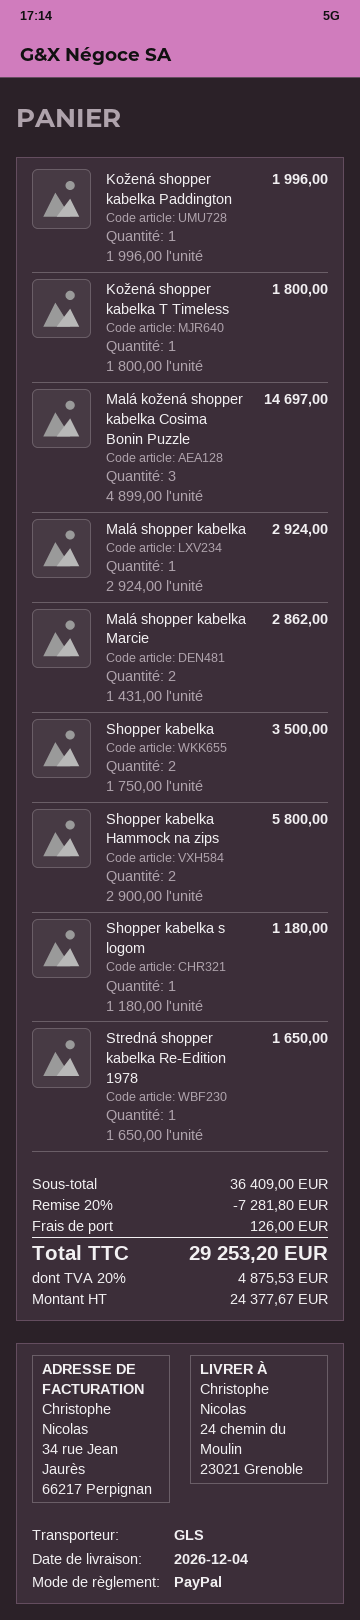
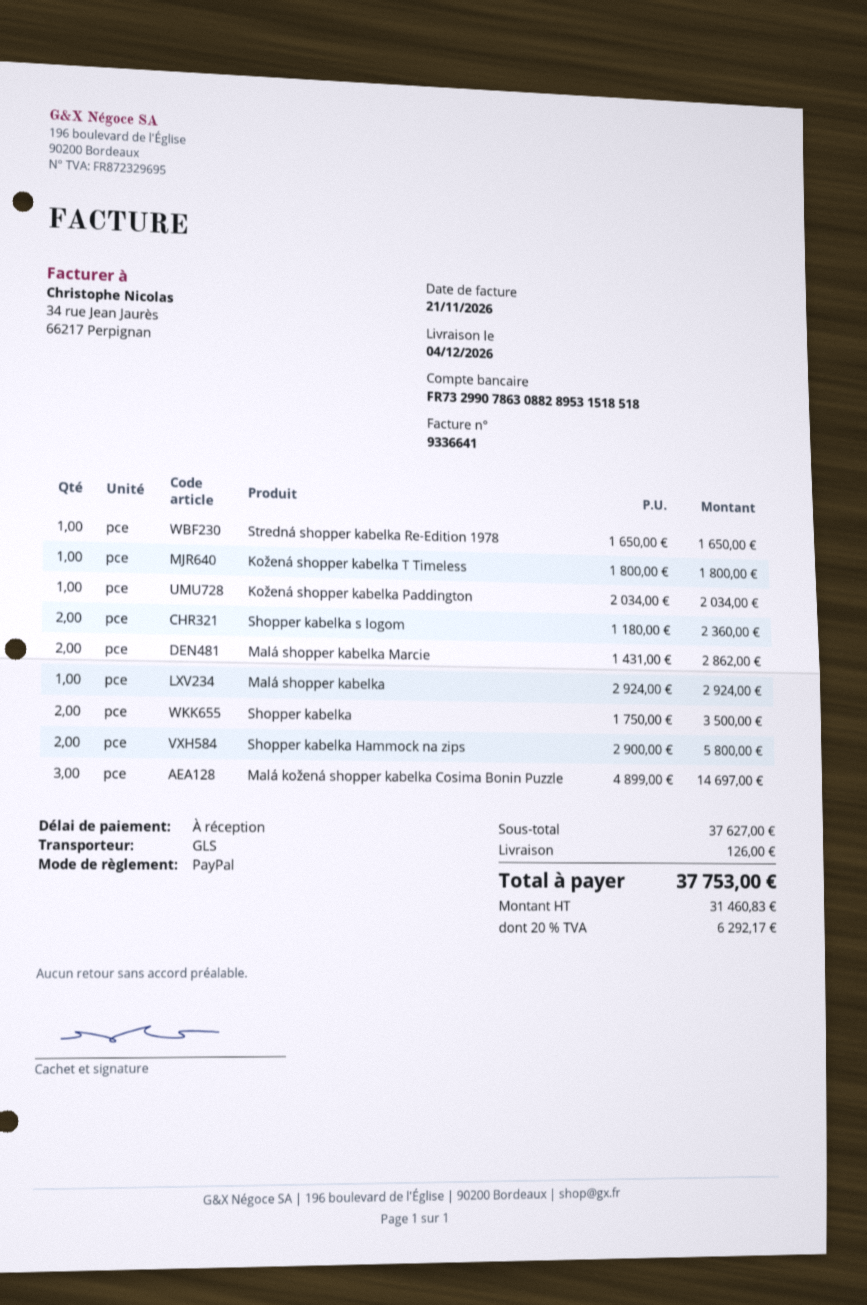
Kožená shopper kabelka Paddington: 1 x 1996.00 = 1996.00 -> 1 x 2034.00 = 2034.00
Shopper kabelka s logom: 1 x 1180.00 = 1180.00 -> 2 x 1180.00 = 2360.00
subtotal: 36409.00 -> 37627.00
discount: 20% = 7281.80 -> none
net: 24377.67 -> 31460.83
tax: 20% = 4875.53 -> 20% = 6292.17
total: 29253.20 -> 37753.00

